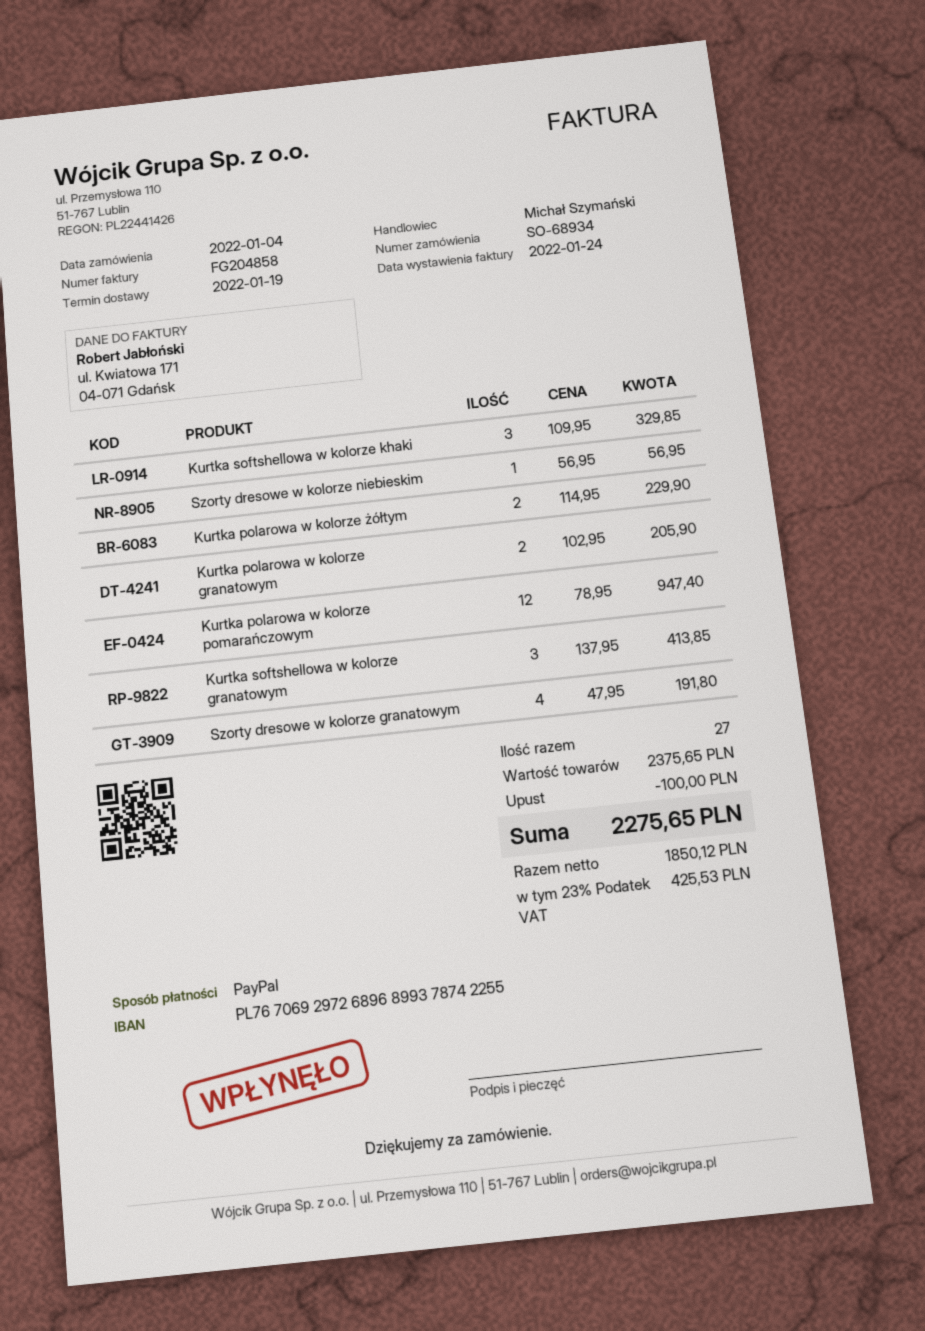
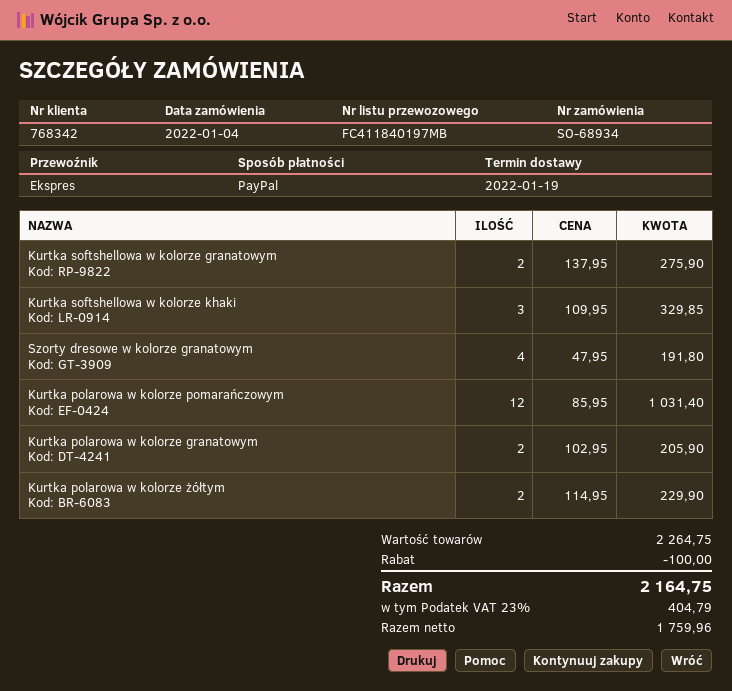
Szorty dresowe w kolorze niebieskim: 1 x 56.95 = 56.95 -> none
Kurtka polarowa w kolorze pomarańczowym: 12 x 78.95 = 947.40 -> 12 x 85.95 = 1031.40
Kurtka softshellowa w kolorze granatowym: 3 x 137.95 = 413.85 -> 2 x 137.95 = 275.90
subtotal: 2375.65 -> 2264.75
net: 1850.12 -> 1759.96
tax: 23% = 425.53 -> 23% = 404.79
total: 2275.65 -> 2164.75

